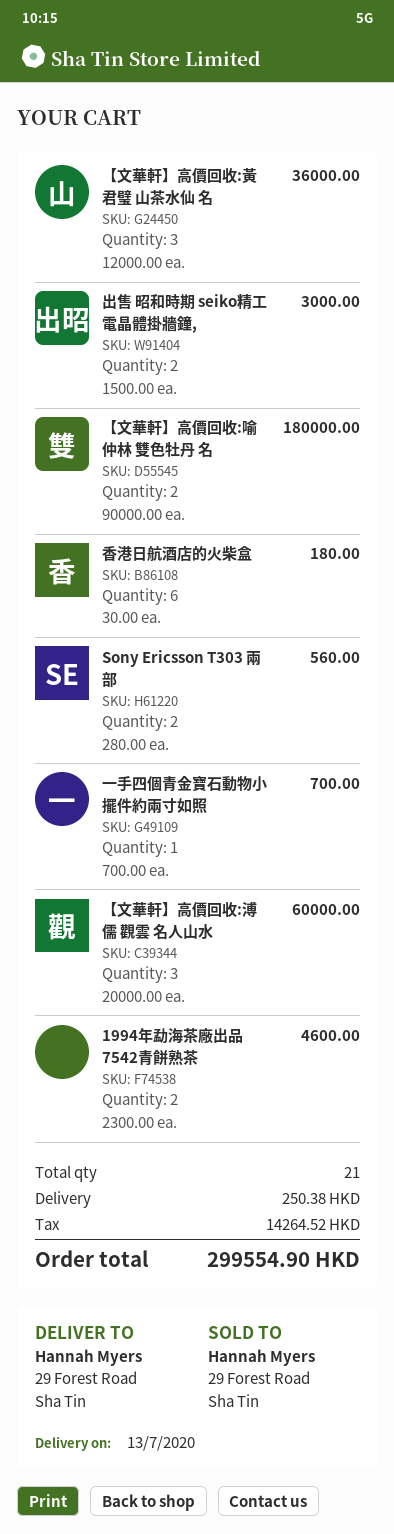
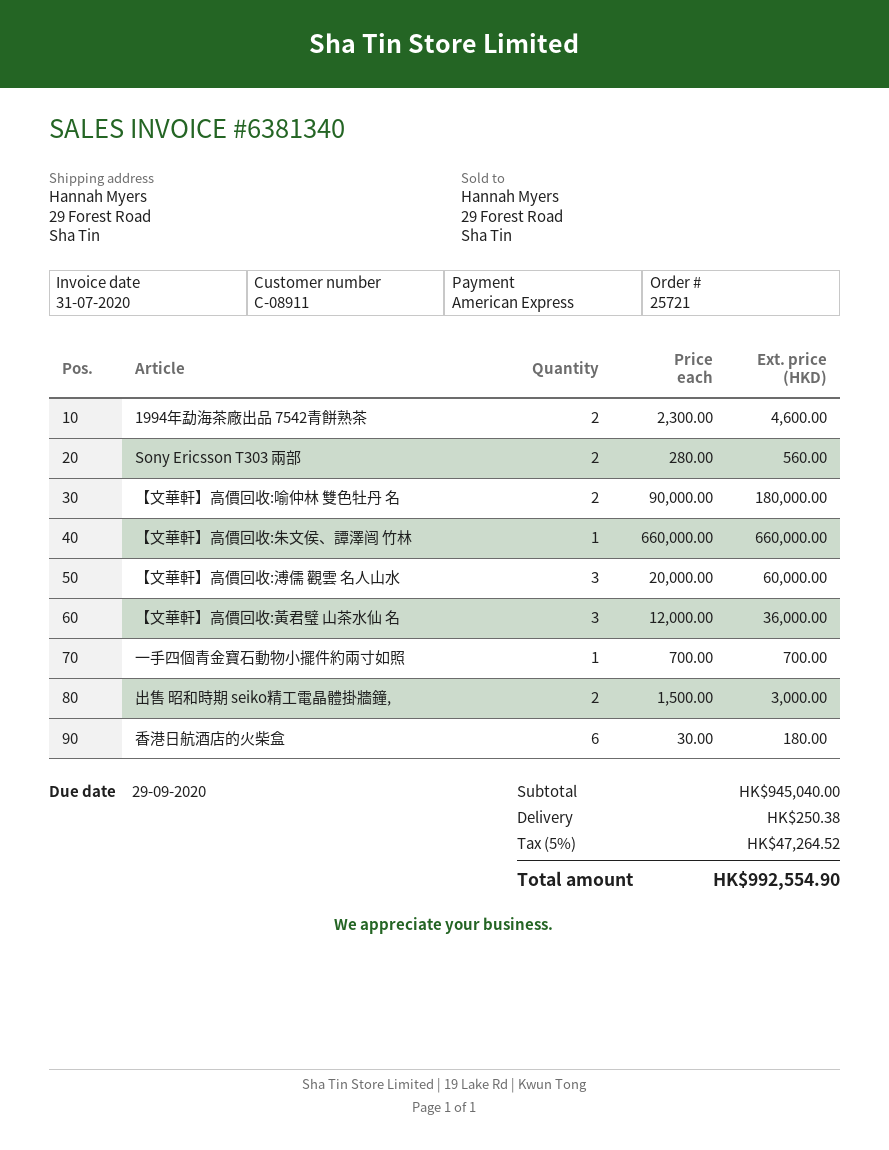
【文華軒】高價回收:朱文侯、譚澤闿 竹林: none -> 1 x 660000.00 = 660000.00
tax: 14264.52 -> 47264.52
total: 299554.90 -> 992554.90

